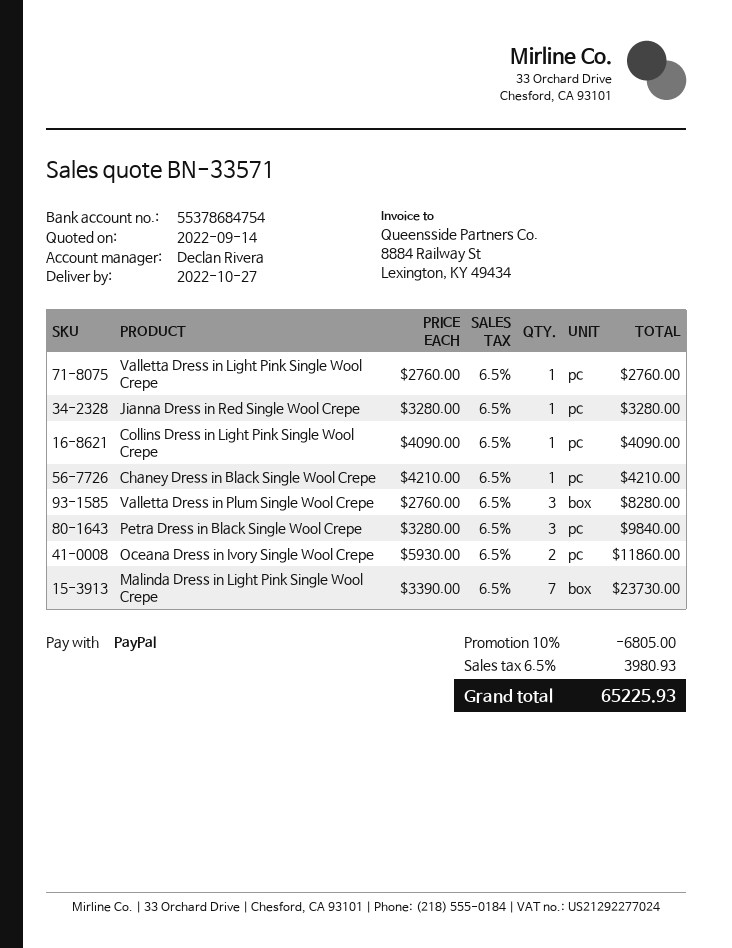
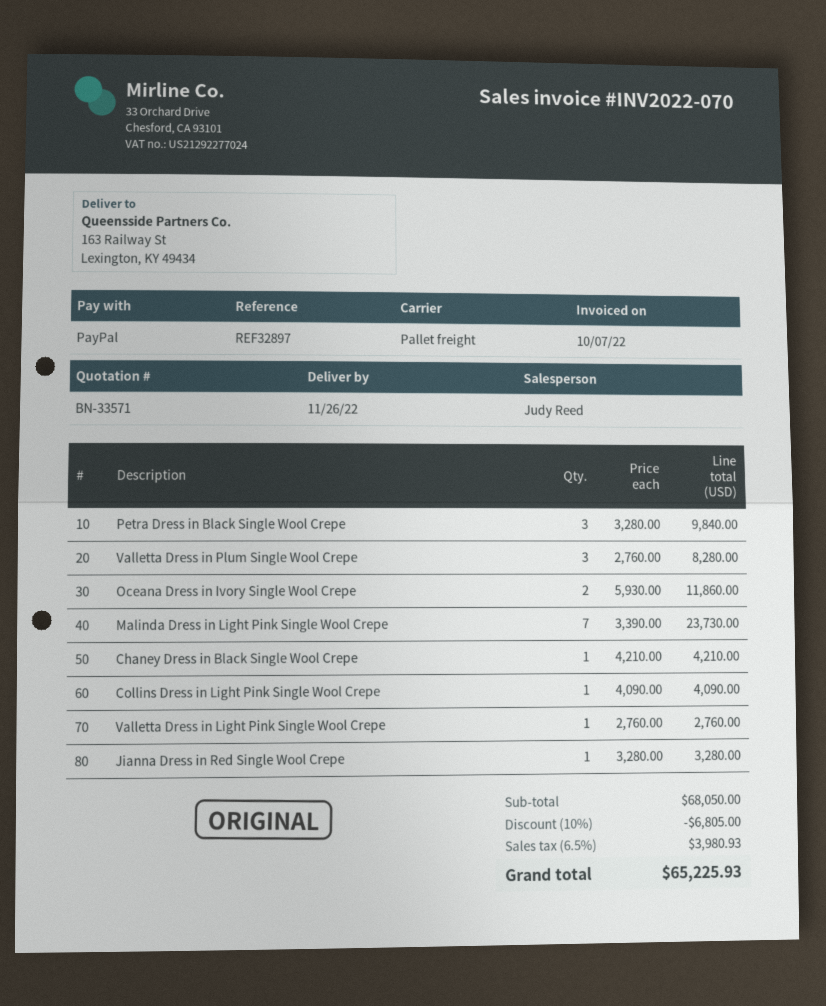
delivery date: 2022-10-27 -> 2022-11-26
sales rep: Declan Rivera -> Judy Reed

